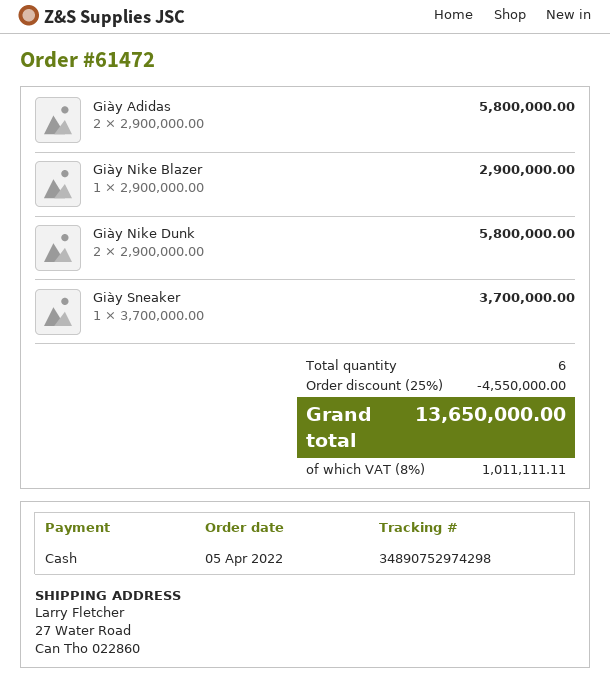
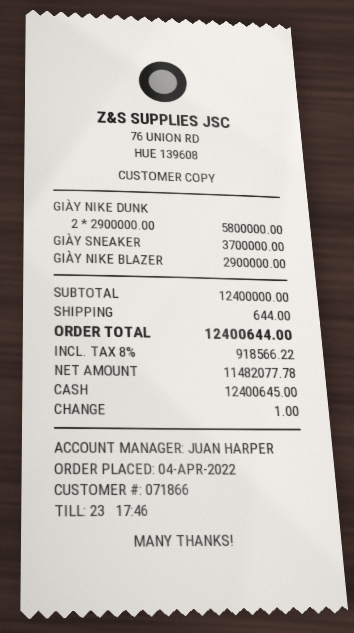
order date: 2022-04-05 -> 2022-04-04
Giày Adidas: 2 x 2900000.00 = 5800000.00 -> none
discount: 25% = 4550000.00 -> none
shipping: none -> 644.00
tax: 8% = 1011111.11 -> 8% = 918566.22
total: 13650000.00 -> 12400644.00

